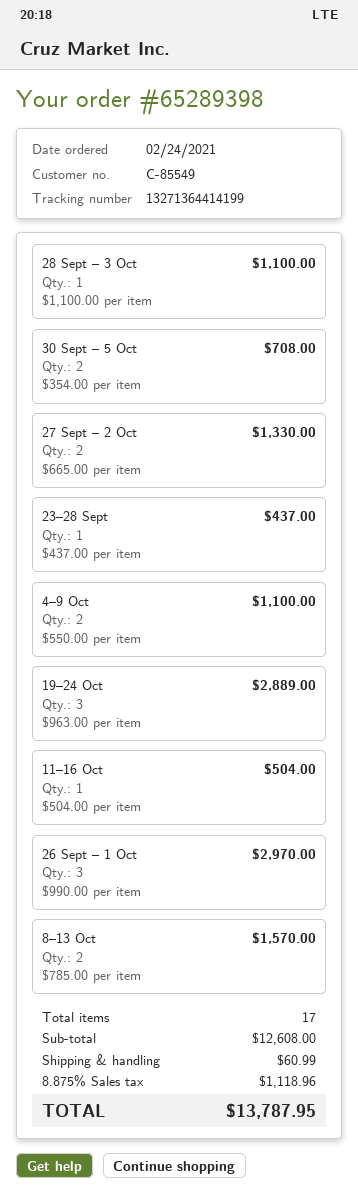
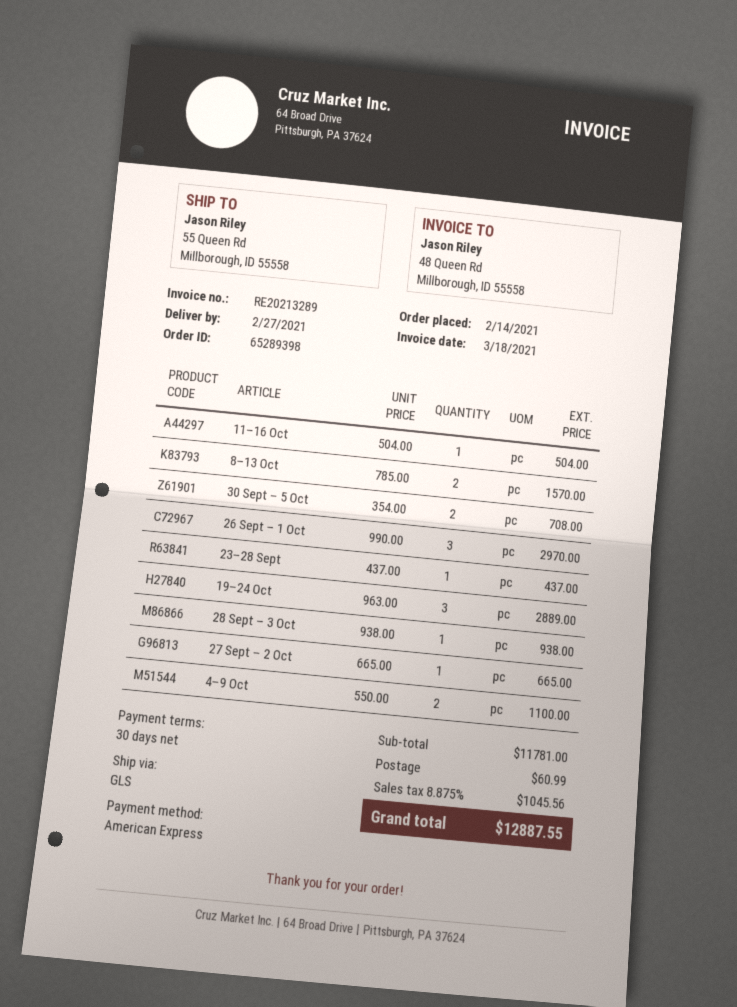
order date: 2021-02-24 -> 2021-02-14
28 Sept – 3 Oct: 1 x 1100.00 = 1100.00 -> 1 x 938.00 = 938.00
27 Sept – 2 Oct: 2 x 665.00 = 1330.00 -> 1 x 665.00 = 665.00
subtotal: 12608.00 -> 11781.00
tax: 8.875% = 1118.96 -> 8.875% = 1045.56
total: 13787.95 -> 12887.55

